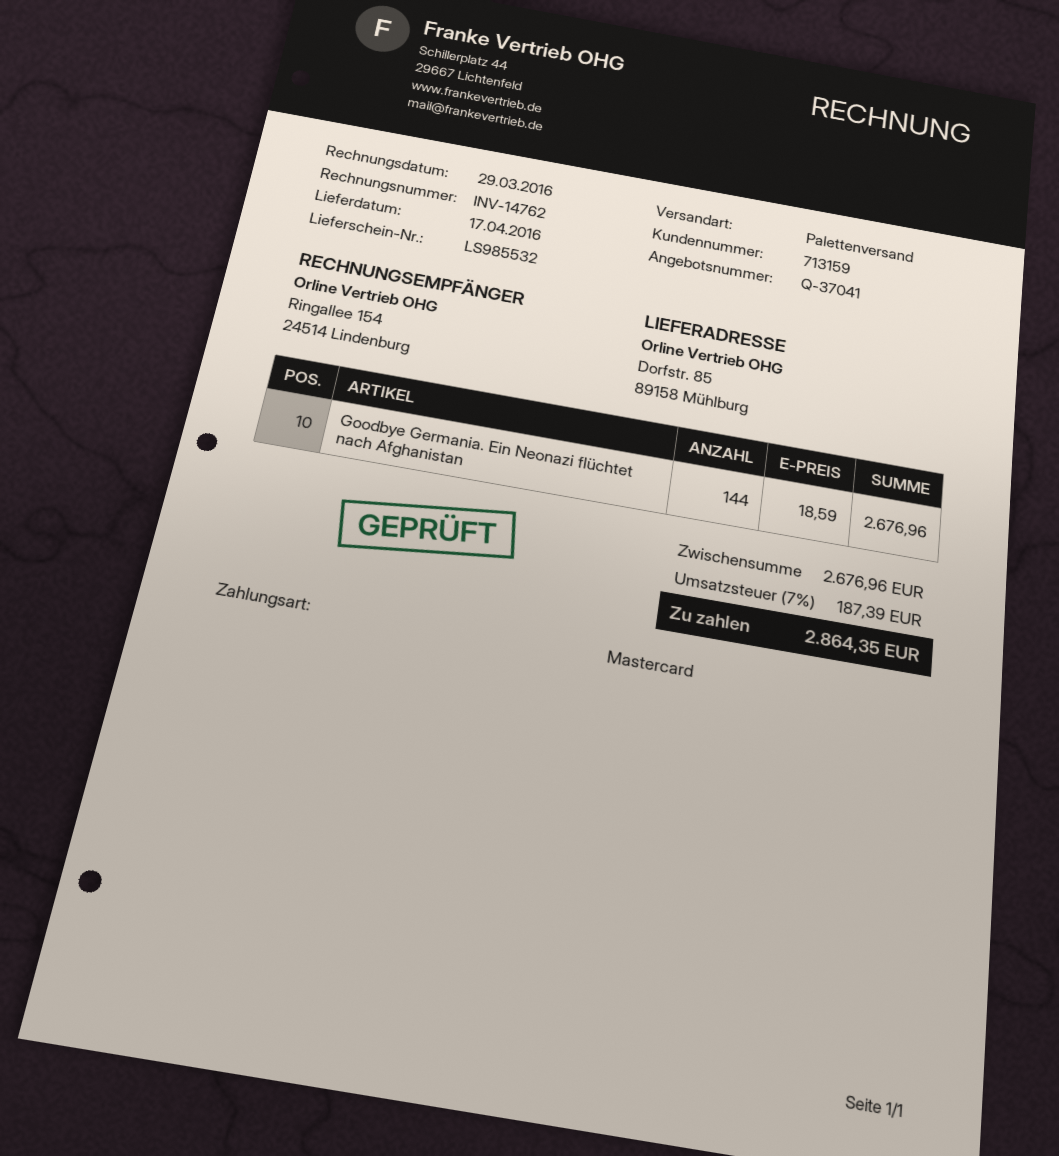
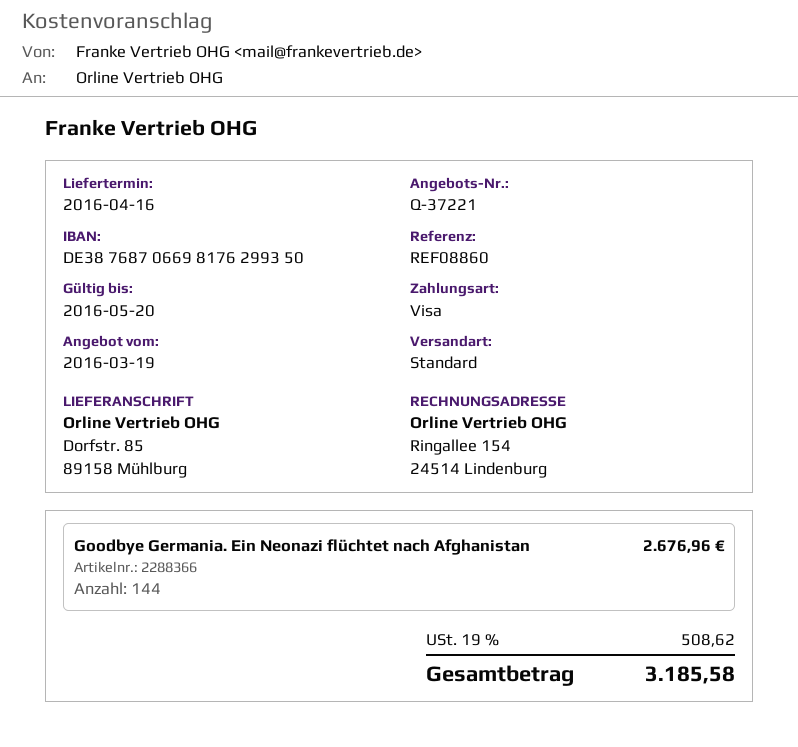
quote number: Q-37041 -> Q-37221
delivery date: 2016-04-17 -> 2016-04-16
payment method: Mastercard -> Visa
shipping method: pallet freight -> standard
tax: 7% = 187.39 -> 19% = 508.62
total: 2864.35 -> 3185.58

